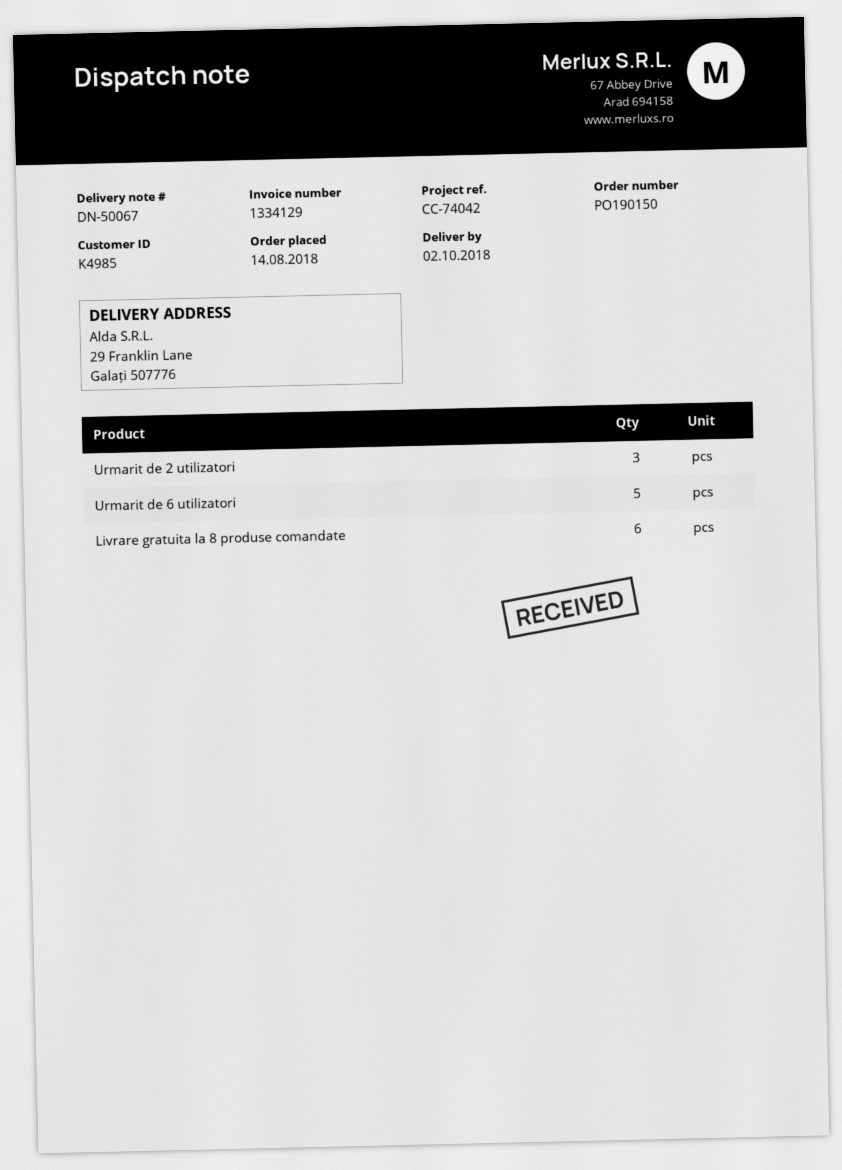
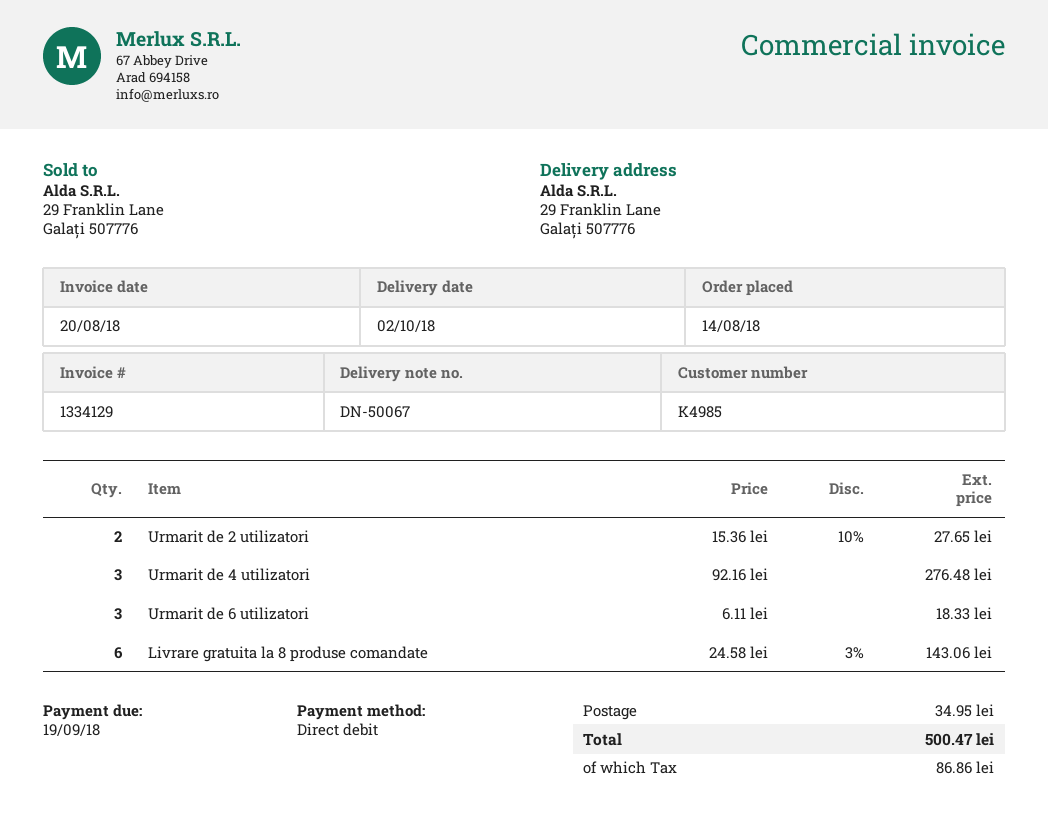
Urmarit de 2 utilizatori: 3 -> 2
Urmarit de 6 utilizatori: 5 -> 3
Urmarit de 4 utilizatori: none -> 3

